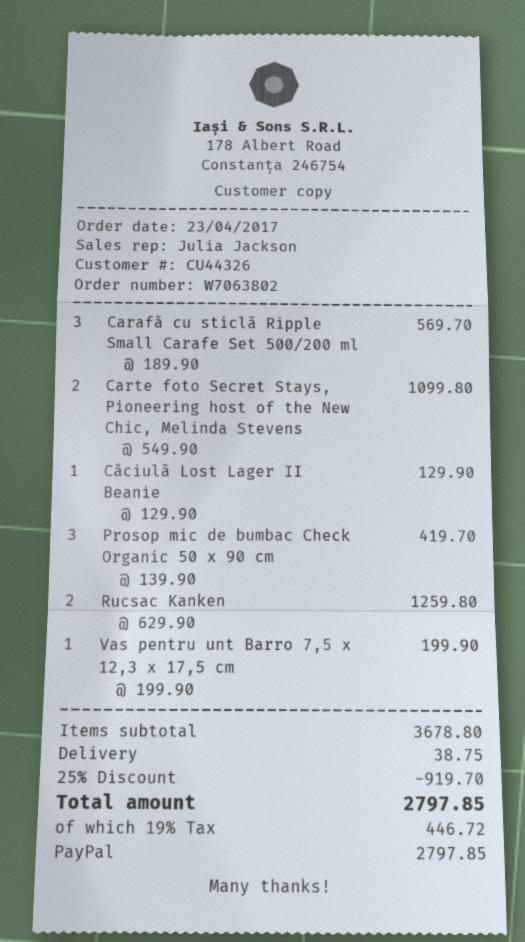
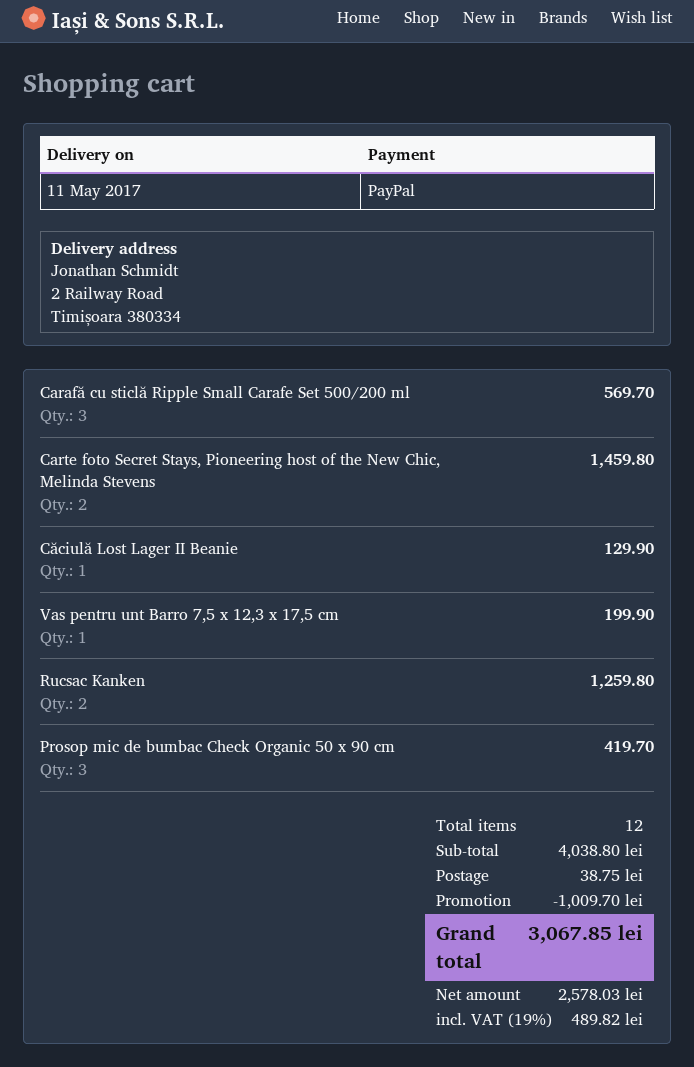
Carte foto Secret Stays, Pioneering host of the New Chic, Melinda Stevens: 2 for 1099.80 -> 2 for 1459.80
subtotal: 3678.80 -> 4038.80
discount: 919.70 -> 1009.70
tax: 19% = 446.72 -> 19% = 489.82
total: 2797.85 -> 3067.85

